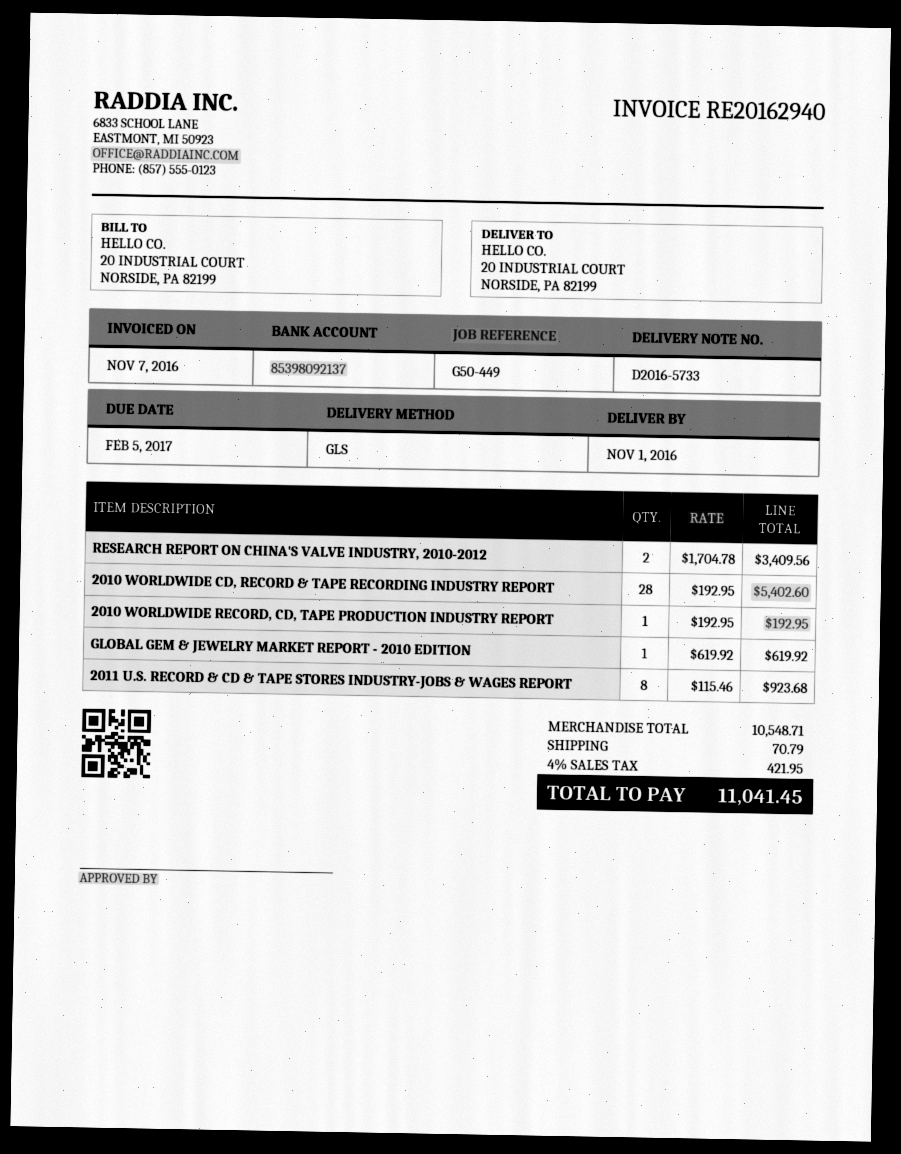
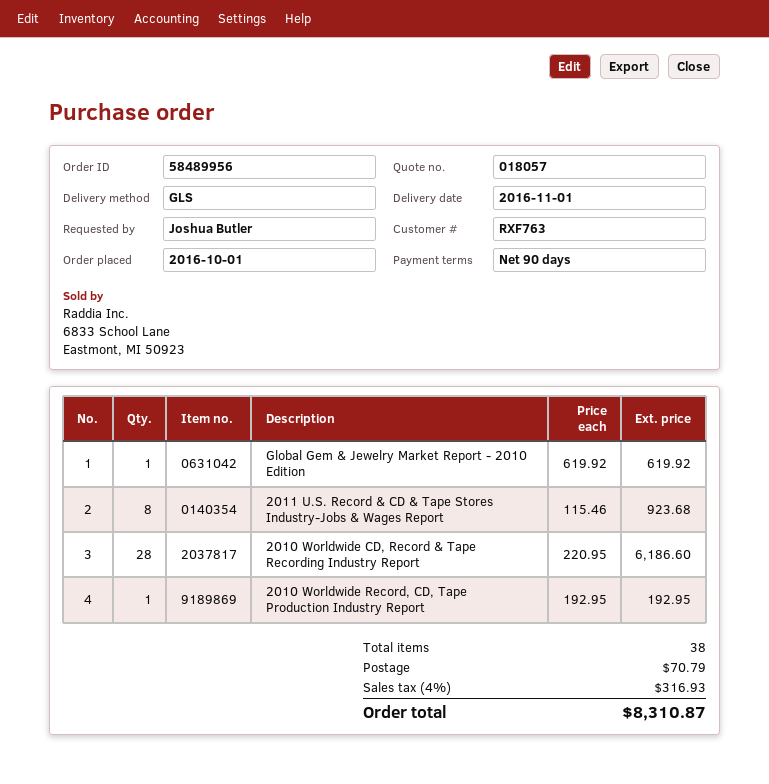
RESEARCH REPORT ON CHINA'S VALVE INDUSTRY, 2010-2012: 2 x 1704.78 = 3409.56 -> none
2010 WORLDWIDE CD, RECORD & TAPE RECORDING INDUSTRY REPORT: 28 x 192.95 = 5402.60 -> 28 x 220.95 = 6186.60
tax: 4% = 421.95 -> 4% = 316.93
total: 11041.45 -> 8310.87

